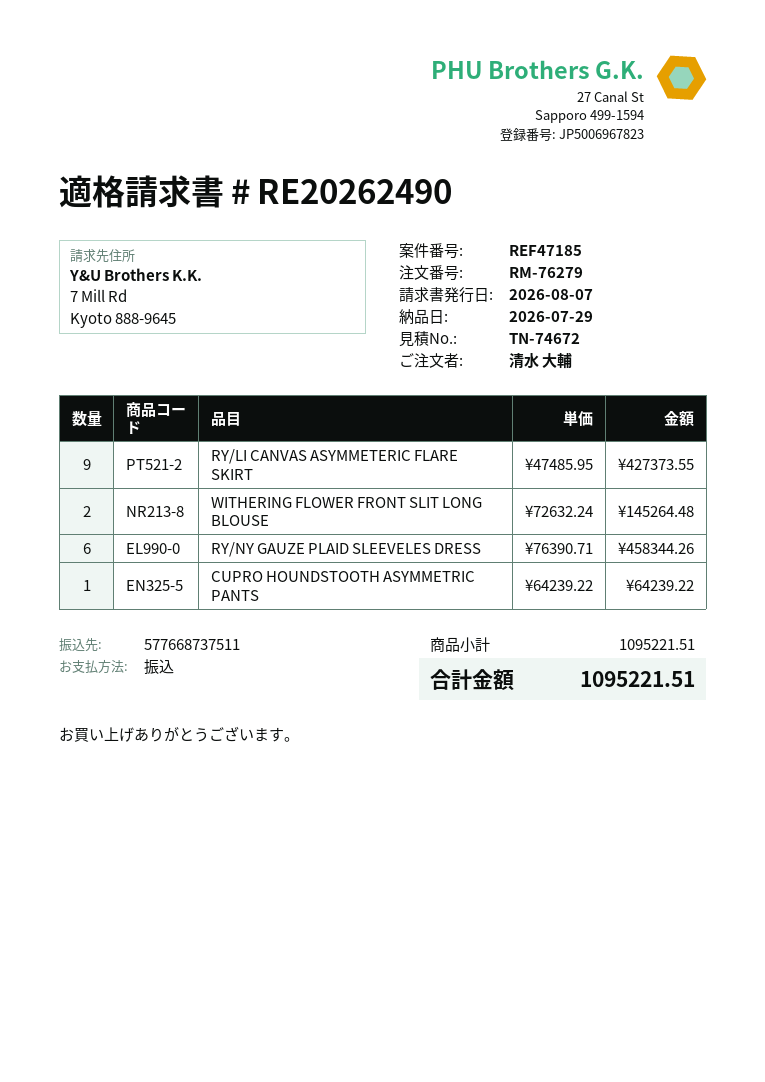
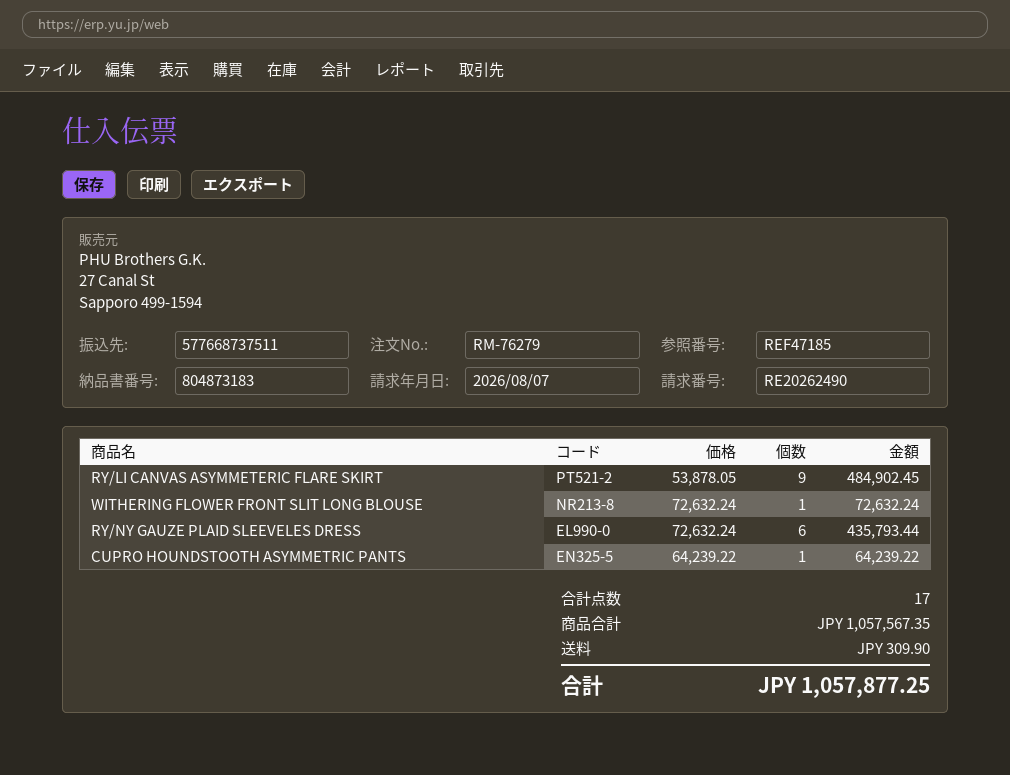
RY/LI CANVAS ASYMMETERIC FLARE SKIRT: 9 x 47485.95 = 427373.55 -> 9 x 53878.05 = 484902.45
WITHERING FLOWER FRONT SLIT LONG BLOUSE: 2 x 72632.24 = 145264.48 -> 1 x 72632.24 = 72632.24
RY/NY GAUZE PLAID SLEEVELES DRESS: 6 x 76390.71 = 458344.26 -> 6 x 72632.24 = 435793.44
subtotal: 1095221.51 -> 1057567.35
shipping: none -> 309.90
total: 1095221.51 -> 1057877.25

